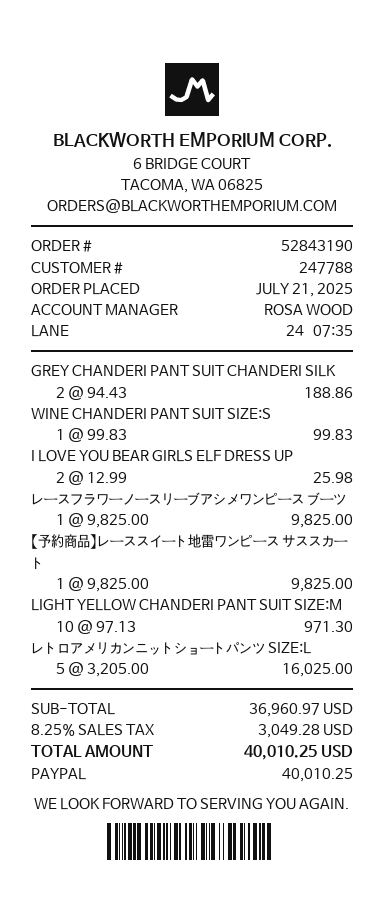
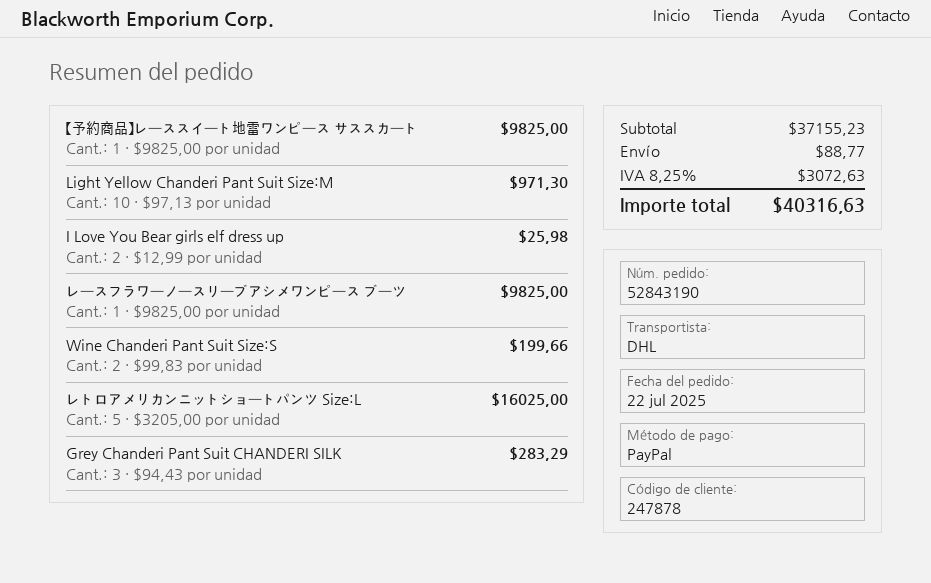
order date: 2025-07-21 -> 2025-07-22
customer number: 247788 -> 247878
GREY CHANDERI PANT SUIT CHANDERI SILK: 2 x 94.43 = 188.86 -> 3 x 94.43 = 283.29
WINE CHANDERI PANT SUIT SIZE:S: 1 x 99.83 = 99.83 -> 2 x 99.83 = 199.66
subtotal: 36960.97 -> 37155.23
shipping: none -> 88.77
tax: 8.25% = 3049.28 -> 8.25% = 3072.63
total: 40010.25 -> 40316.63

